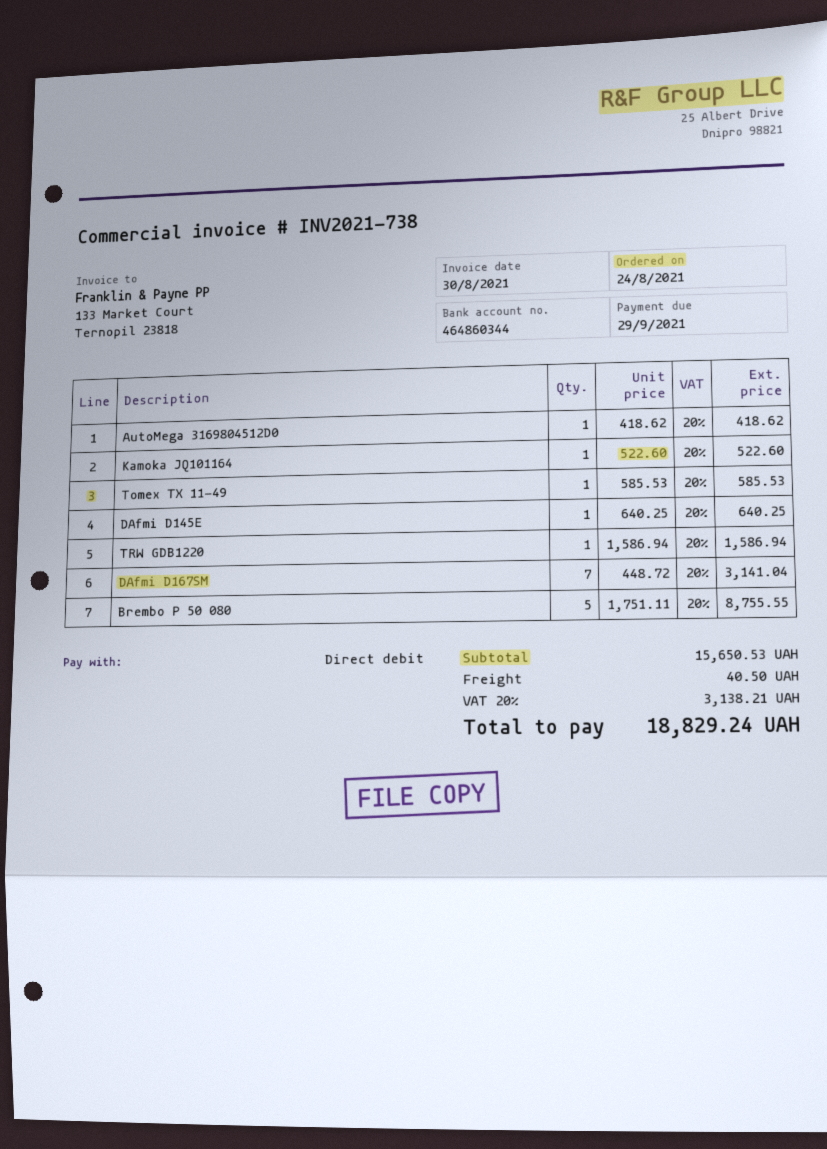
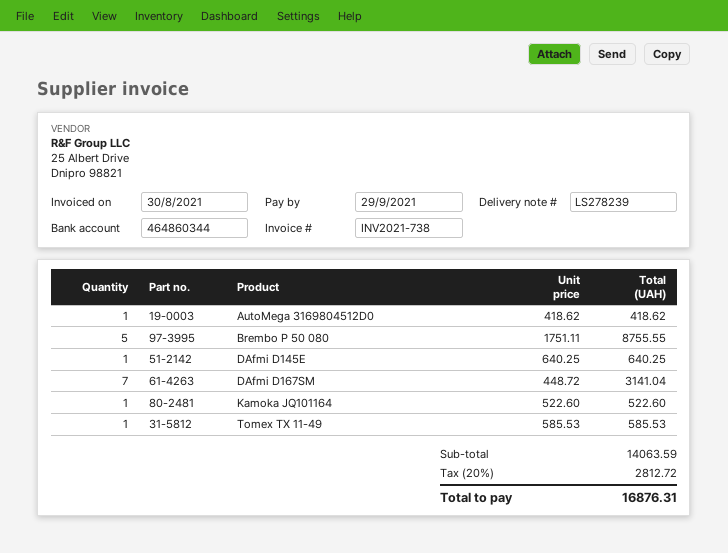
TRW GDB1220: 1 x 1586.94 = 1586.94 -> none
subtotal: 15650.53 -> 14063.59
shipping: 40.50 -> none
tax: 20% = 3138.21 -> 20% = 2812.72
total: 18829.24 -> 16876.31

